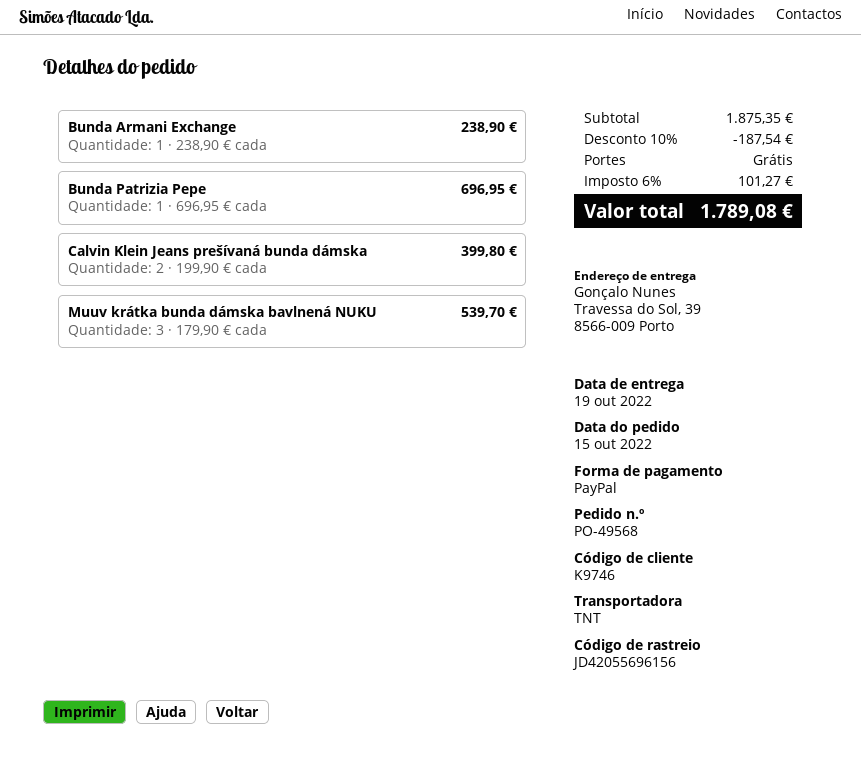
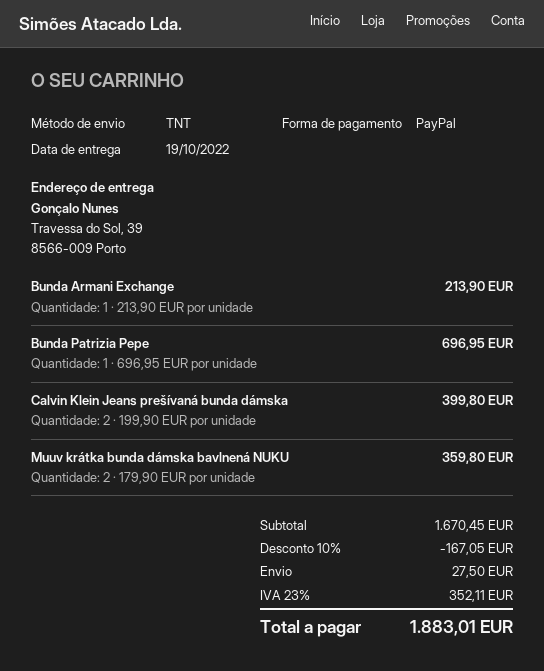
Bunda Armani Exchange: 1 x 238.90 = 238.90 -> 1 x 213.90 = 213.90
Muuv krátka bunda dámska bavlnená NUKU: 3 x 179.90 = 539.70 -> 2 x 179.90 = 359.80
subtotal: 1875.35 -> 1670.45
discount: 10% = 187.54 -> 10% = 167.05
shipping: 0.00 -> 27.50
tax: 6% = 101.27 -> 23% = 352.11
total: 1789.08 -> 1883.01

